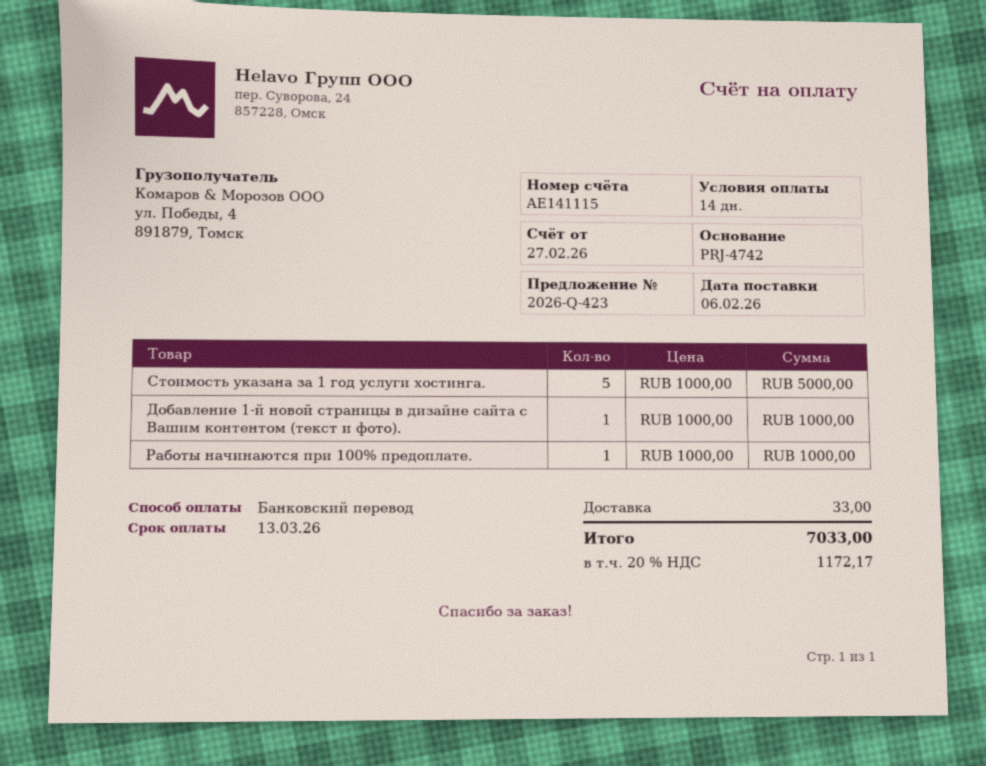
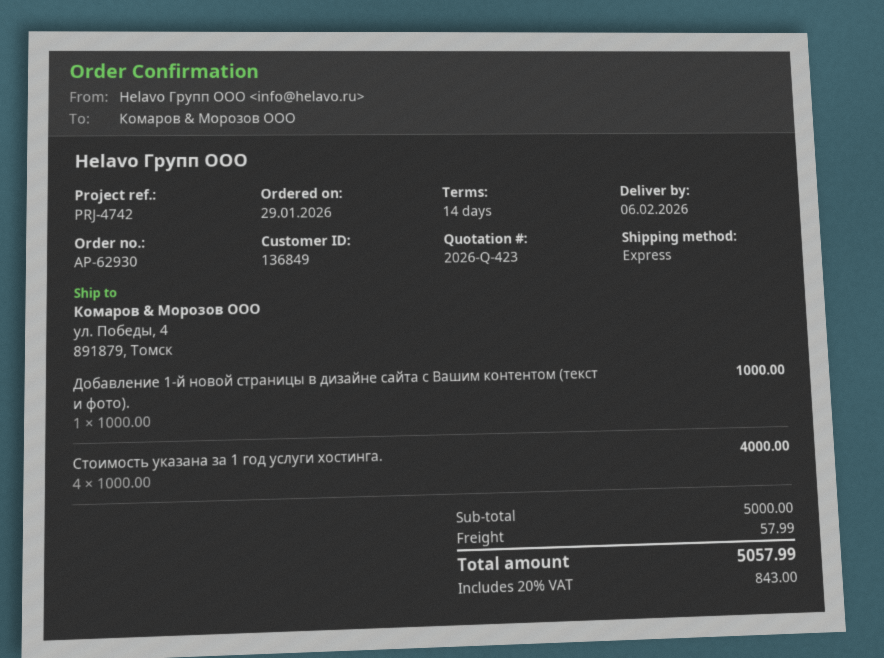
Стоимость указана за 1 год услуги хостинга.: 5 x 1000.00 = 5000.00 -> 4 x 1000.00 = 4000.00
Работы начинаются при 100% предоплате.: 1 x 1000.00 = 1000.00 -> none
shipping: 33.00 -> 57.99
tax: 20% = 1172.17 -> 20% = 843.00
total: 7033.00 -> 5057.99

